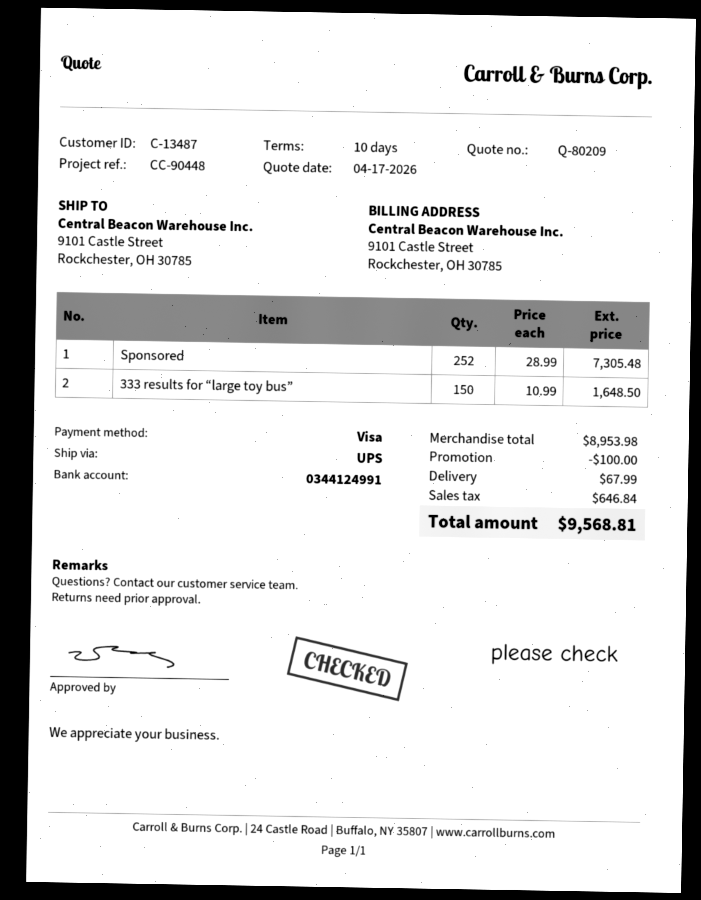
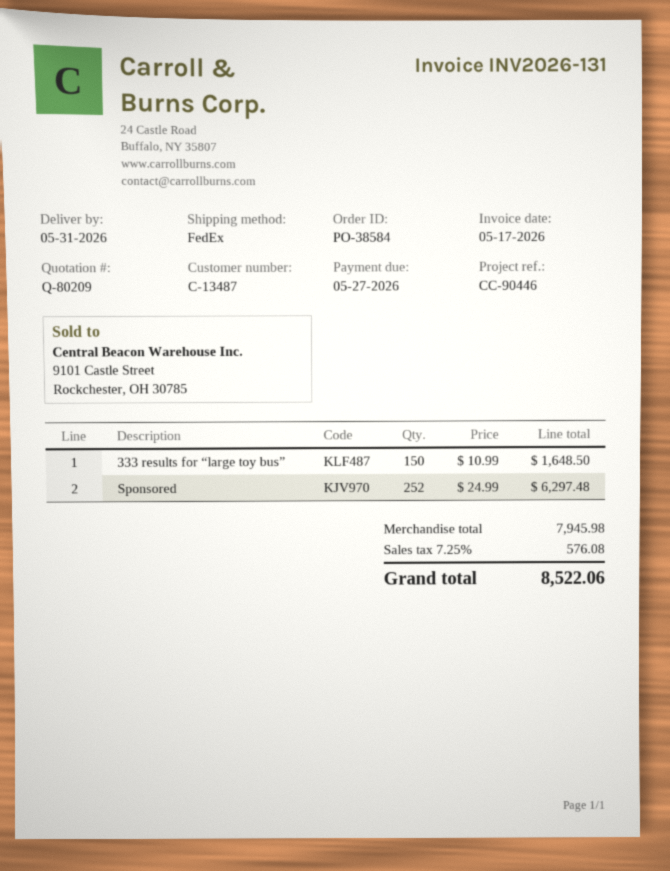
reference: CC-90448 -> CC-90446
shipping method: UPS -> FedEx
Sponsored: 252 x 28.99 = 7305.48 -> 252 x 24.99 = 6297.48
subtotal: 8953.98 -> 7945.98
discount: 100.00 -> none
shipping: 67.99 -> none
tax: 646.84 -> 576.08
total: 9568.81 -> 8522.06

